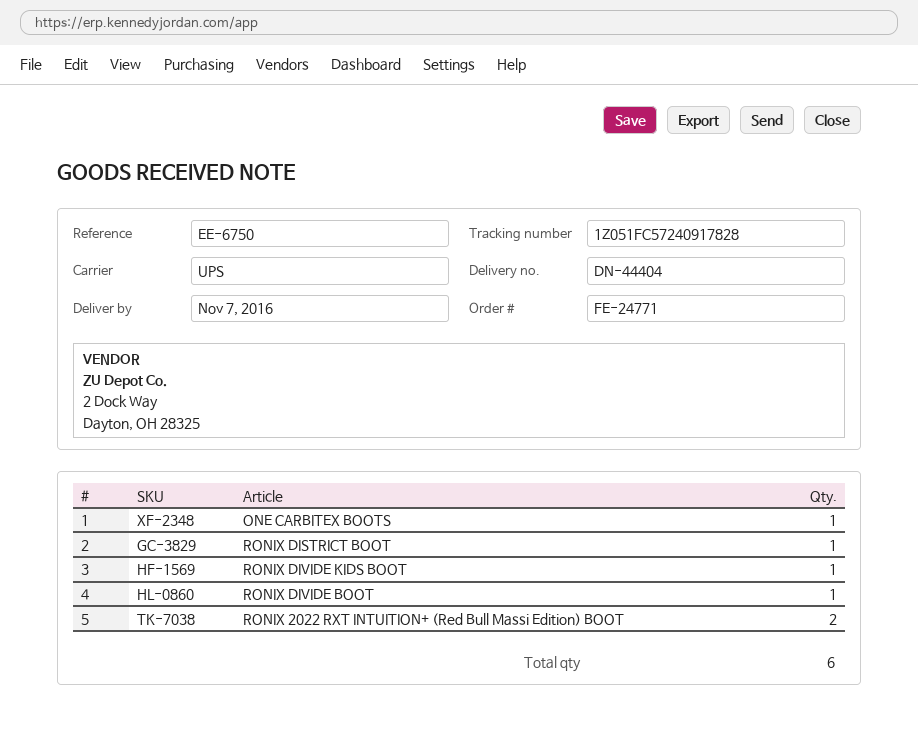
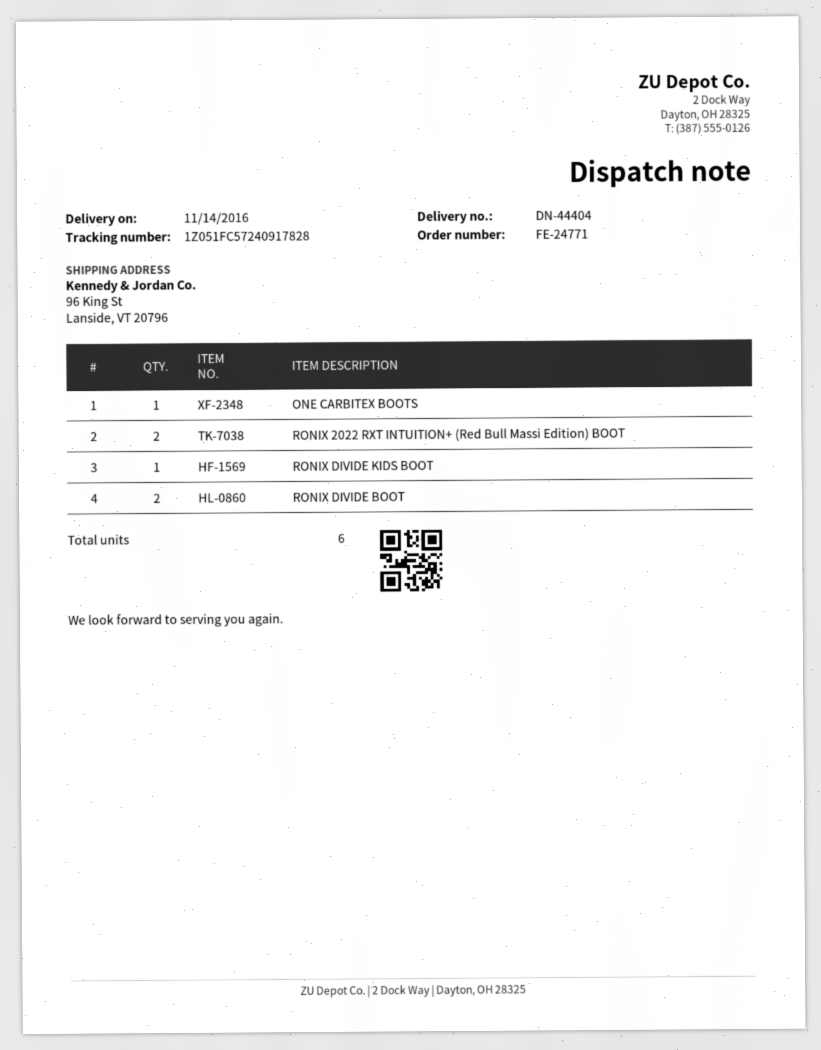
delivery date: 2016-11-07 -> 2016-11-14
RONIX DISTRICT BOOT: 1 -> none
RONIX DIVIDE BOOT: 1 -> 2

